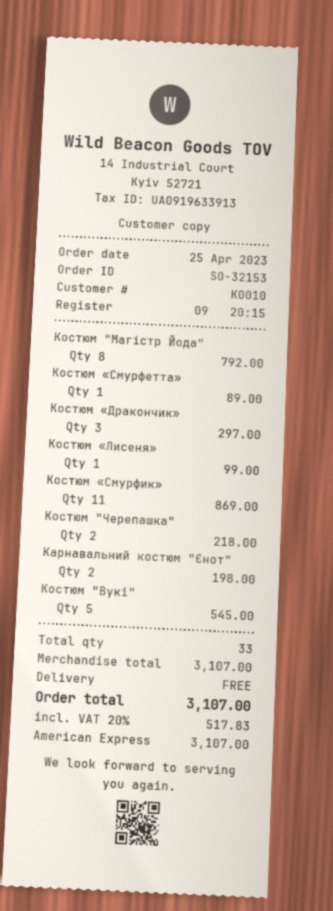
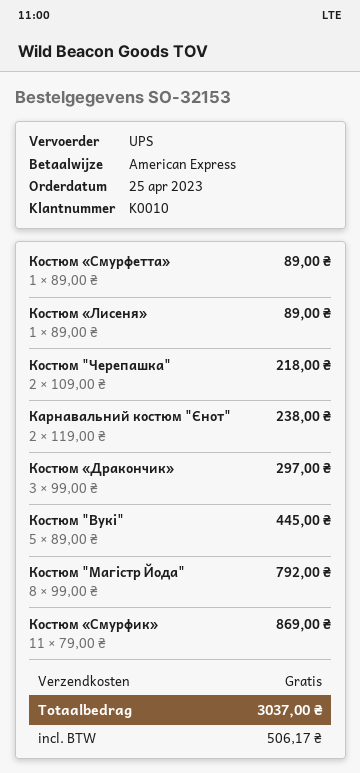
Костюм «Лисеня»: 1 for 99.00 -> 1 for 89.00
Карнавальний костюм "Єнот": 2 for 198.00 -> 2 for 238.00
Костюм "Вукі": 5 for 545.00 -> 5 for 445.00
tax: 517.83 -> 506.17
total: 3107.00 -> 3037.00

